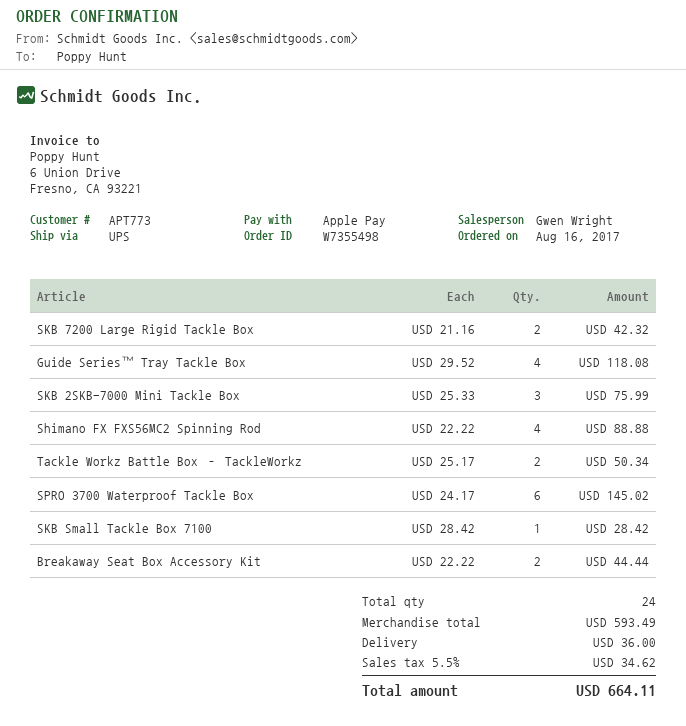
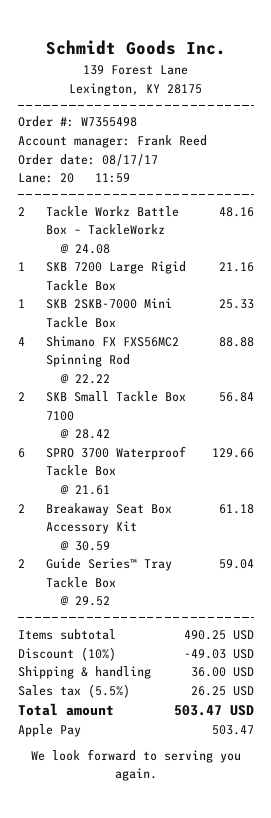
order date: 2017-08-16 -> 2017-08-17
sales rep: Gwen Wright -> Frank Reed
SKB 7200 Large Rigid Tackle Box: 2 x 21.16 = 42.32 -> 1 x 21.16 = 21.16
Guide Series™ Tray Tackle Box: 4 x 29.52 = 118.08 -> 2 x 29.52 = 59.04
SKB 2SKB-7000 Mini Tackle Box: 3 x 25.33 = 75.99 -> 1 x 25.33 = 25.33
Tackle Workz Battle Box – TackleWorkz: 2 x 25.17 = 50.34 -> 2 x 24.08 = 48.16
SPRO 3700 Waterproof Tackle Box: 6 x 24.17 = 145.02 -> 6 x 21.61 = 129.66
SKB Small Tackle Box 7100: 1 x 28.42 = 28.42 -> 2 x 28.42 = 56.84
Breakaway Seat Box Accessory Kit: 2 x 22.22 = 44.44 -> 2 x 30.59 = 61.18
subtotal: 593.49 -> 490.25
discount: none -> 10% = 49.03
tax: 5.5% = 34.62 -> 5.5% = 26.25
total: 664.11 -> 503.47

